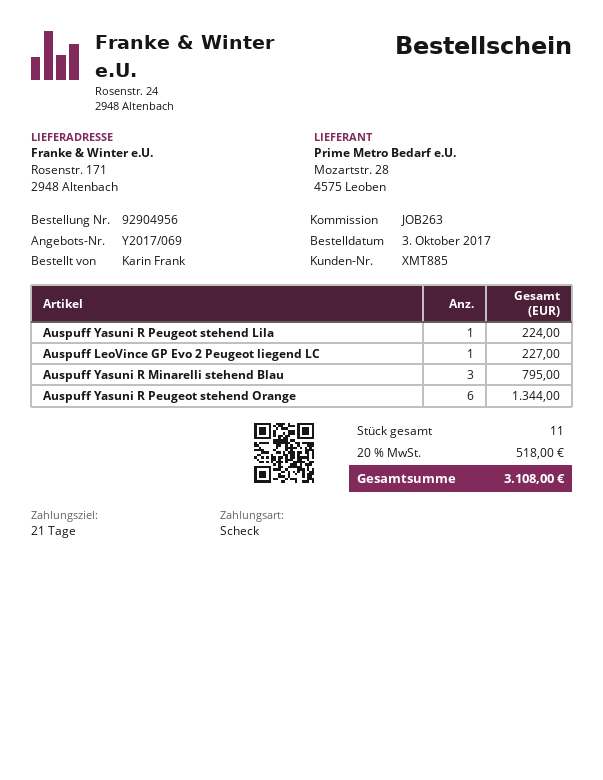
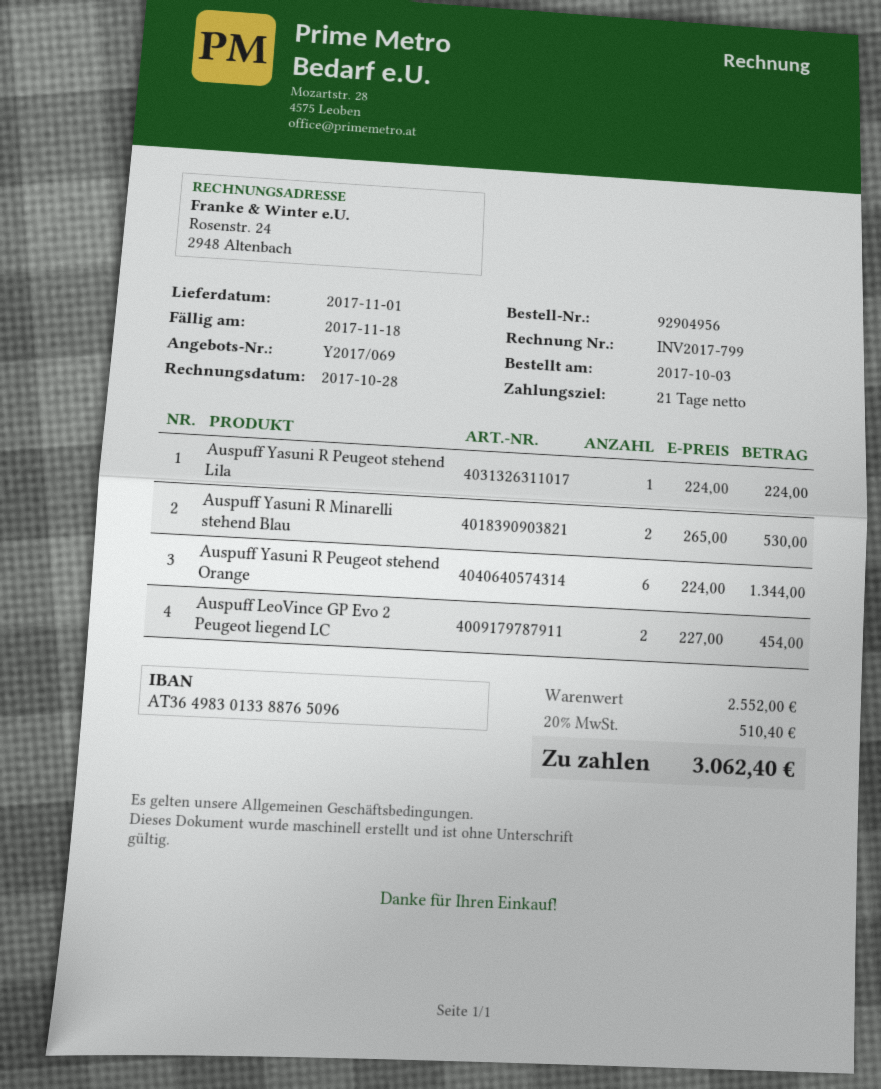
Auspuff LeoVince GP Evo 2 Peugeot liegend LC: 1 for 227.00 -> 2 for 454.00
Auspuff Yasuni R Minarelli stehend Blau: 3 for 795.00 -> 2 for 530.00
tax: 20% = 518.00 -> 20% = 510.40
total: 3108.00 -> 3062.40

